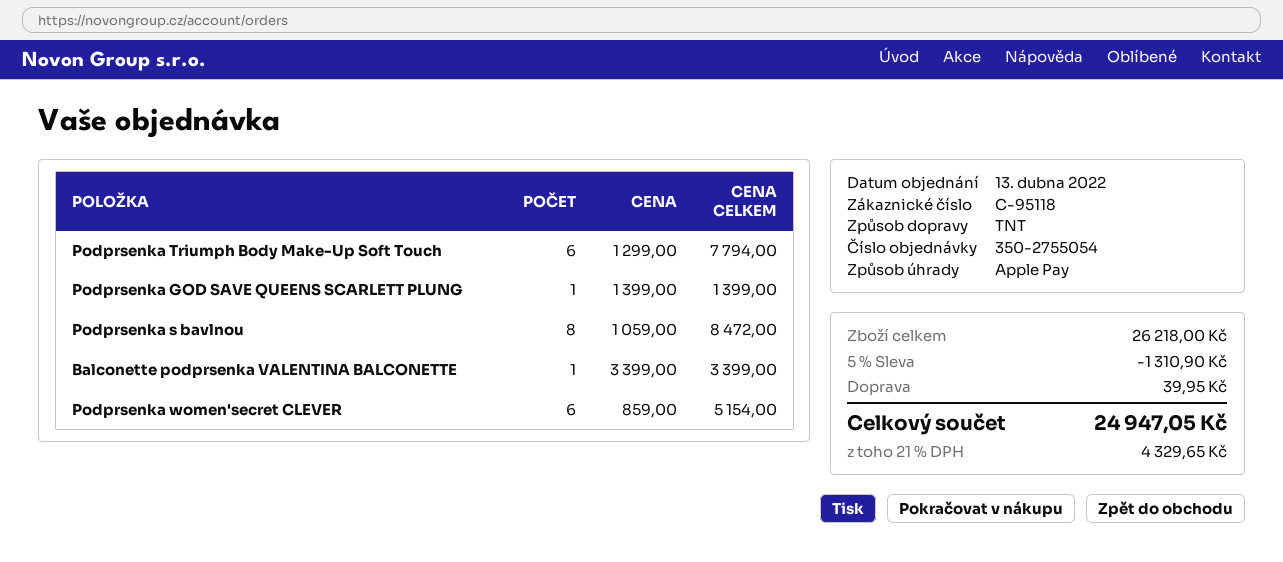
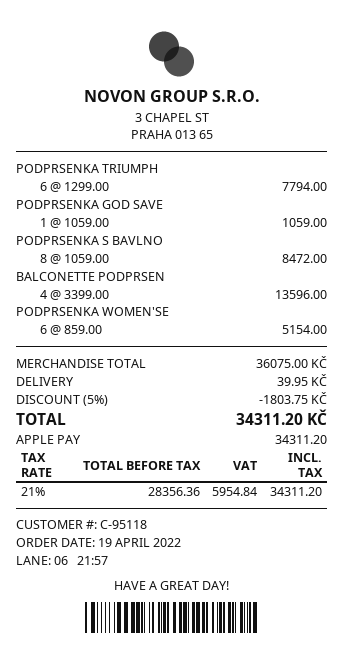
order date: 2022-04-13 -> 2022-04-19
Podprsenka GOD SAVE QUEENS SCARLETT PLUNG: 1 x 1399.00 = 1399.00 -> 1 x 1059.00 = 1059.00
Balconette podprsenka VALENTINA BALCONETTE: 1 x 3399.00 = 3399.00 -> 4 x 3399.00 = 13596.00
subtotal: 26218.00 -> 36075.00
discount: 5% = 1310.90 -> 5% = 1803.75
tax: 21% = 4329.65 -> 21% = 5954.84
total: 24947.05 -> 34311.20

